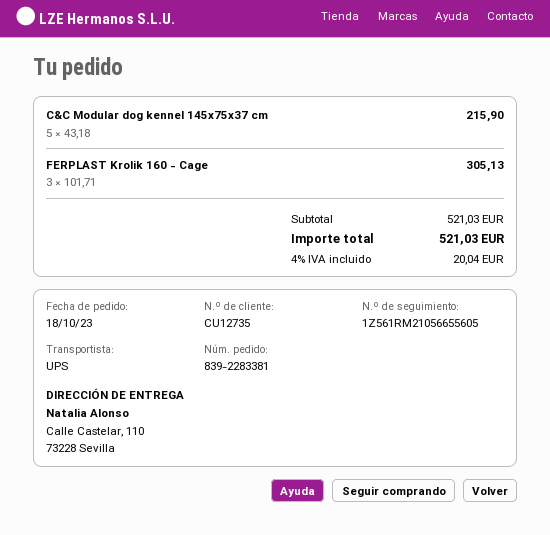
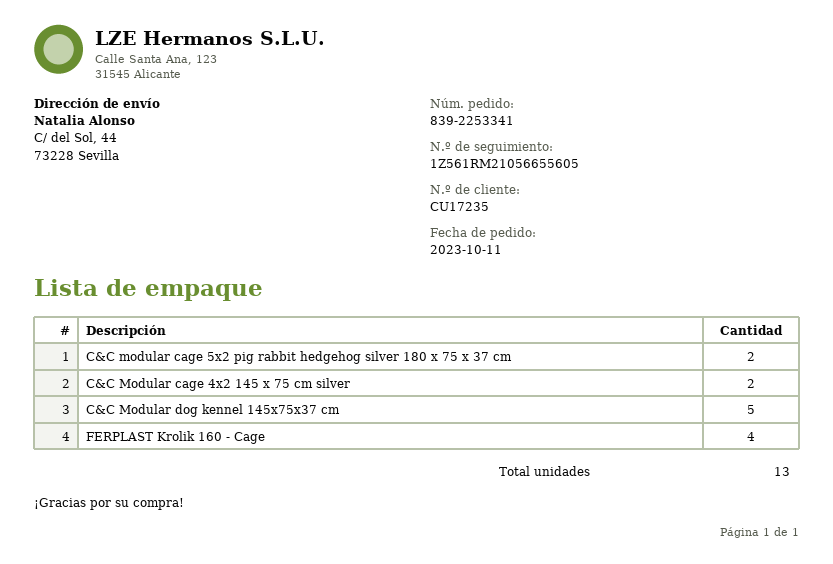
order number: 839-2283381 -> 839-2253341
order date: 2023-10-18 -> 2023-10-11
customer number: CU12735 -> CU17235
ship to: Calle Castelar, 110, 73228 Sevilla -> C/ del Sol, 44, 73228 Sevilla
FERPLAST Krolik 160 - Cage: 3 -> 4
C&C modular cage 5x2 pig rabbit hedgehog silver 180 x 75 x 37 cm: none -> 2
C&C Modular cage 4x2 145 x 75 cm silver: none -> 2

